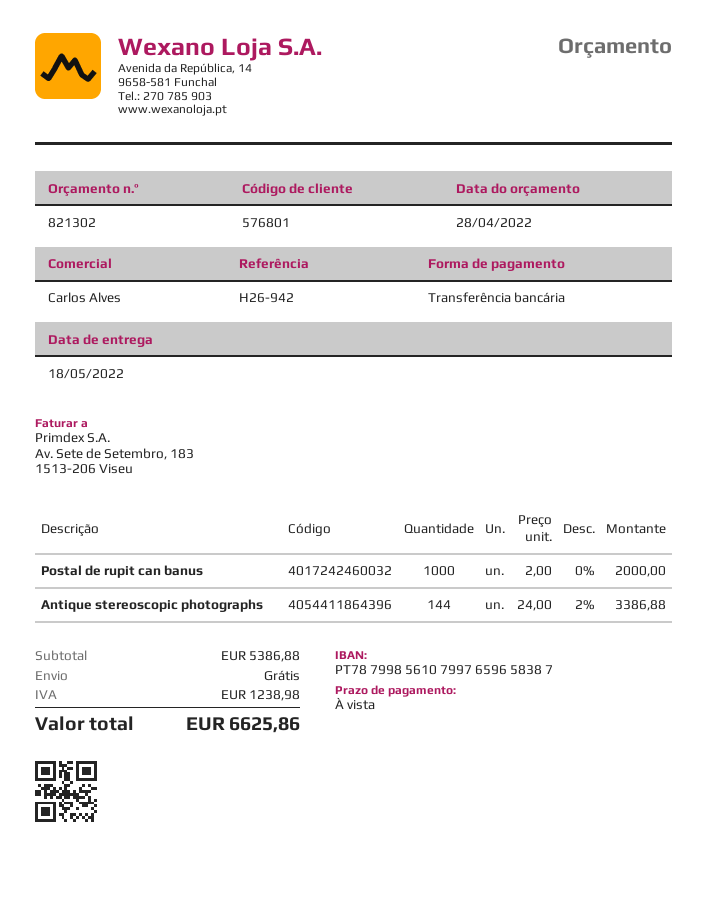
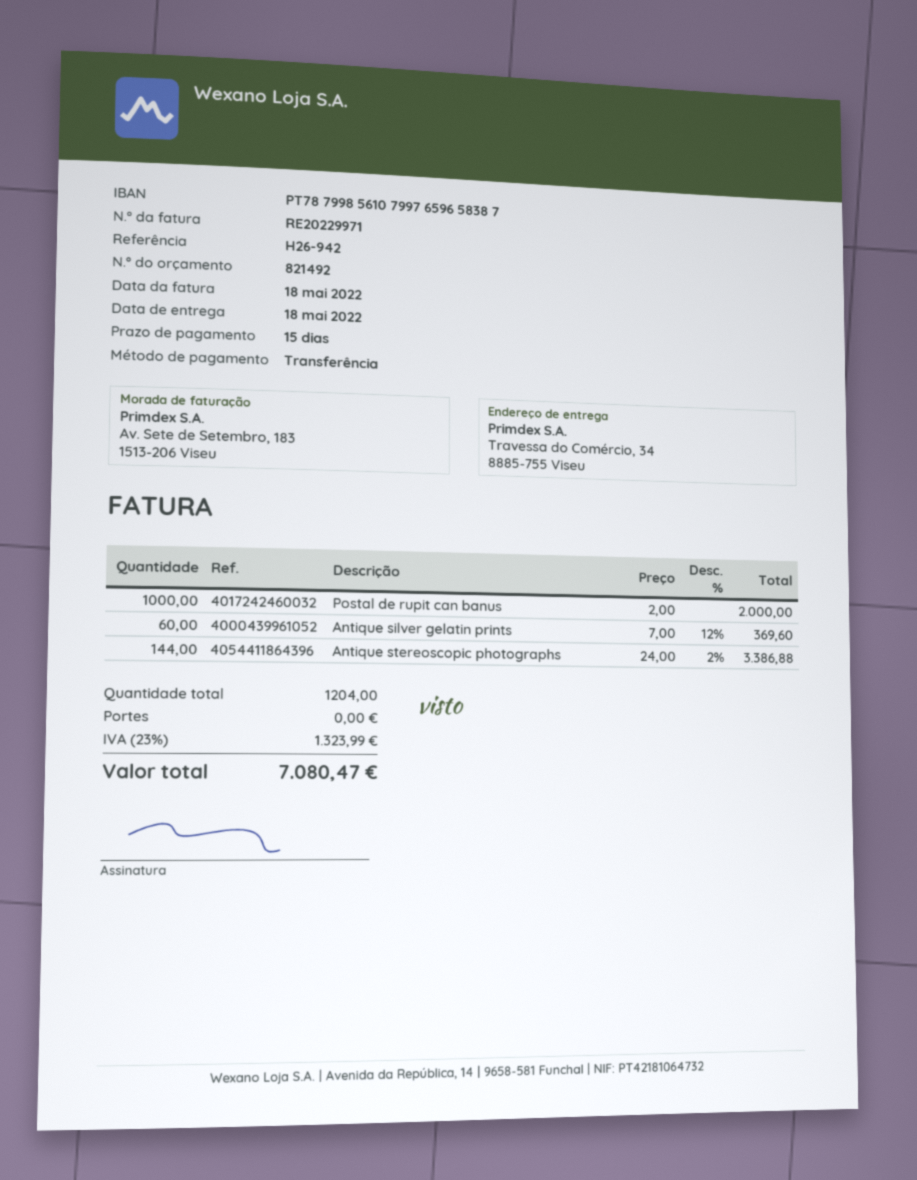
quote number: 821302 -> 821492
payment terms: on receipt -> 15 days
Antique silver gelatin prints: none -> 60 x 7.00 - 12% = 369.60
tax: 1238.98 -> 1323.99
total: 6625.86 -> 7080.47

